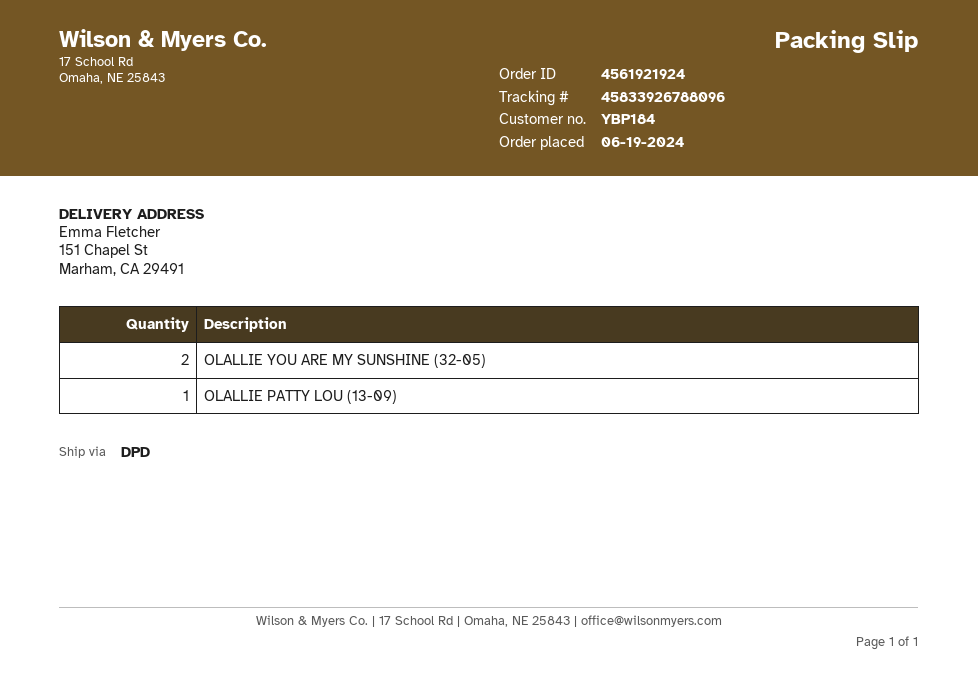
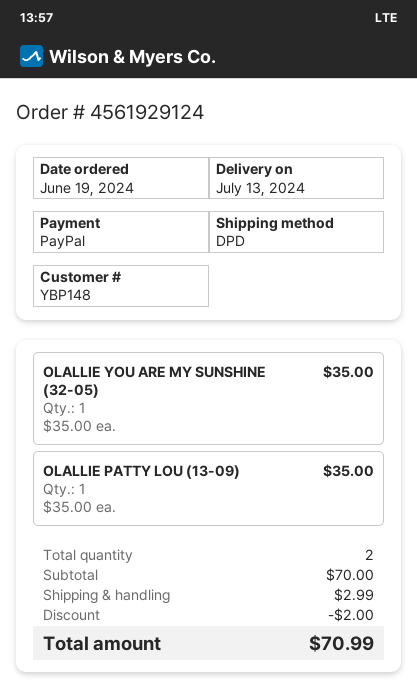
order number: 4561921924 -> 4561929124
customer number: YBP184 -> YBP148
OLALLIE YOU ARE MY SUNSHINE (32-05): 2 -> 1

